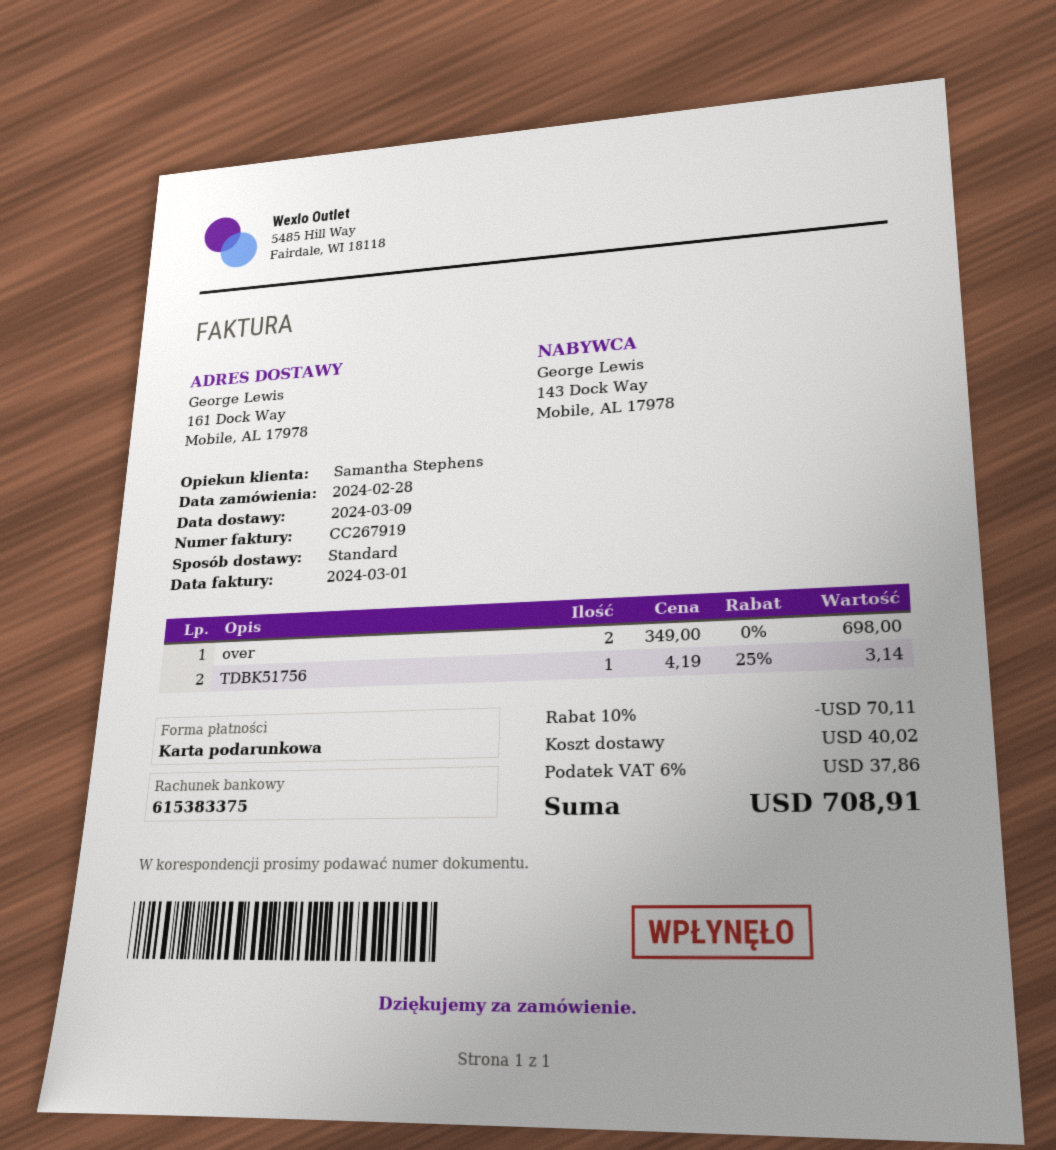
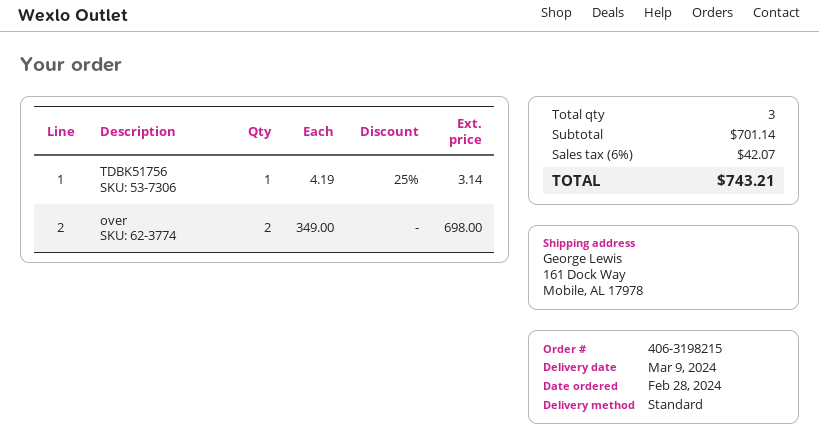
discount: 10% = 70.11 -> none
shipping: 40.02 -> none
tax: 6% = 37.86 -> 6% = 42.07
total: 708.91 -> 743.21

